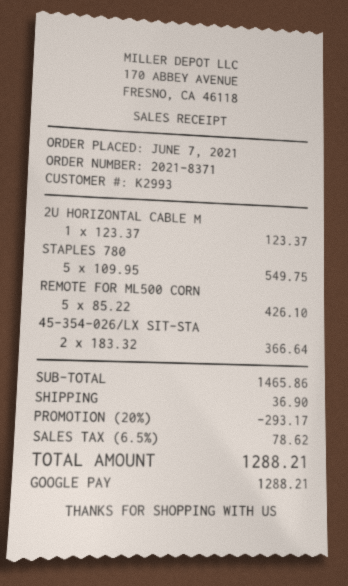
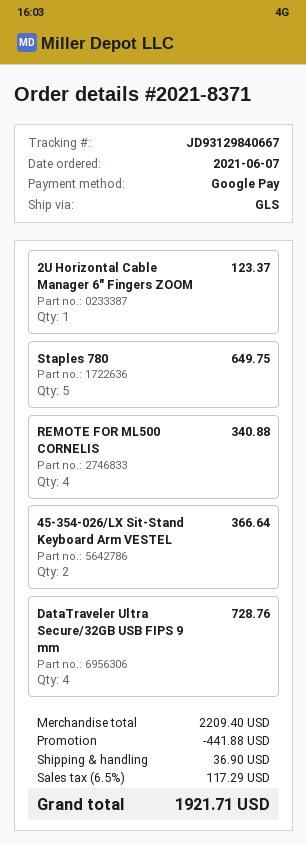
STAPLES 780: 5 for 549.75 -> 5 for 649.75
REMOTE FOR ML500 CORN: 5 for 426.10 -> 4 for 340.88
DataTraveler Ultra Secure/32GB USB FIPS 9 mm: none -> 4 for 728.76
subtotal: 1465.86 -> 2209.40
discount: 293.17 -> 441.88
tax: 6.5% = 78.62 -> 6.5% = 117.29
total: 1288.21 -> 1921.71

